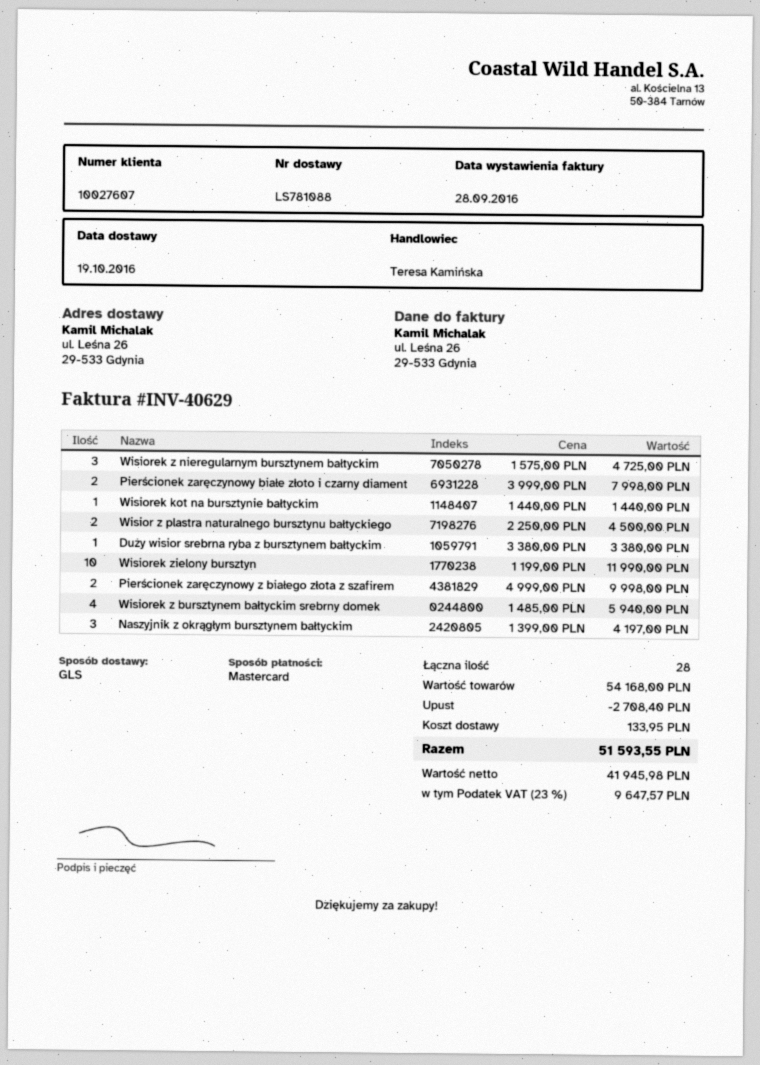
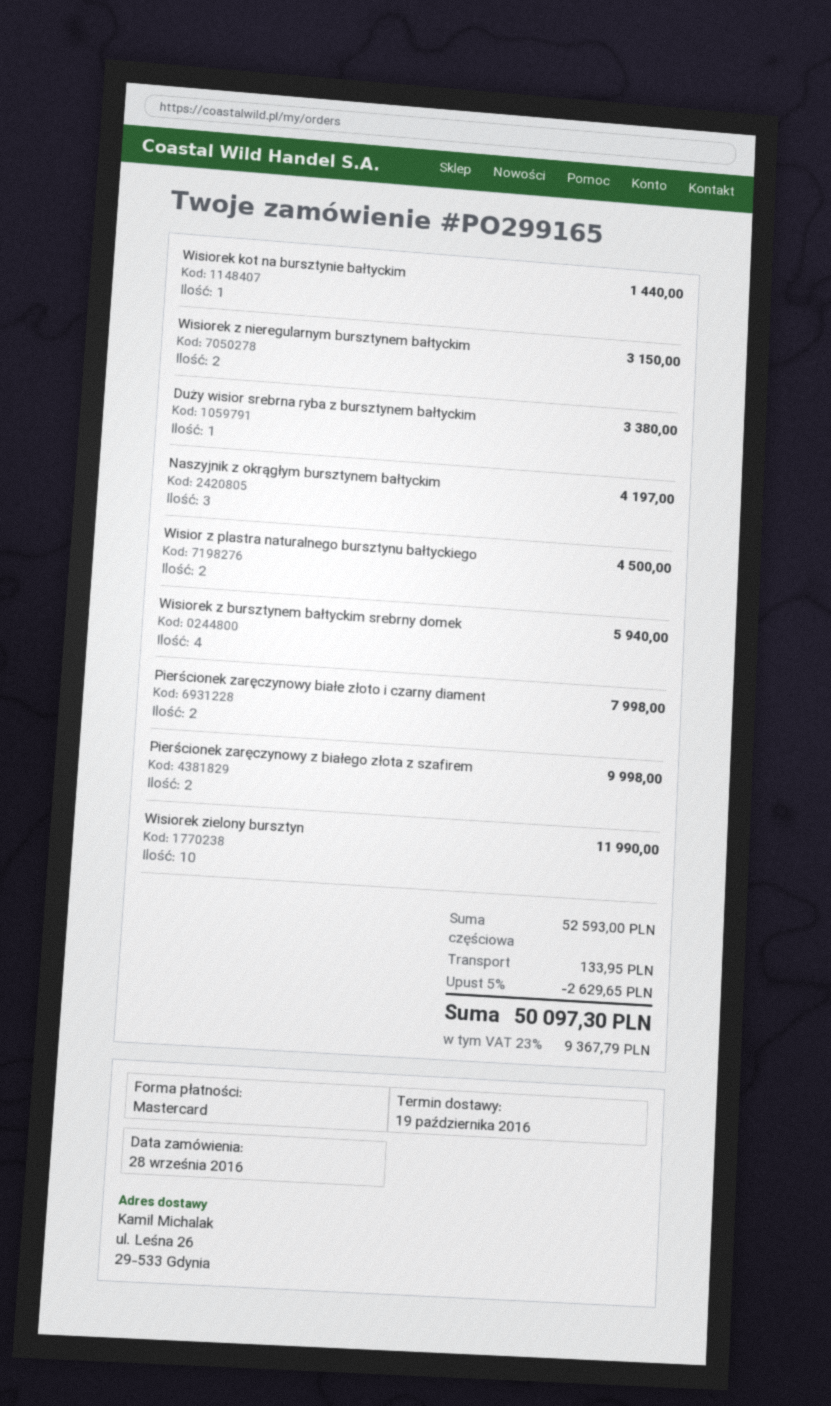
Wisiorek z nieregularnym bursztynem bałtyckim: 3 for 4725.00 -> 2 for 3150.00
subtotal: 54168.00 -> 52593.00
discount: 2708.40 -> 2629.65
tax: 23% = 9647.57 -> 23% = 9367.79
total: 51593.55 -> 50097.30

